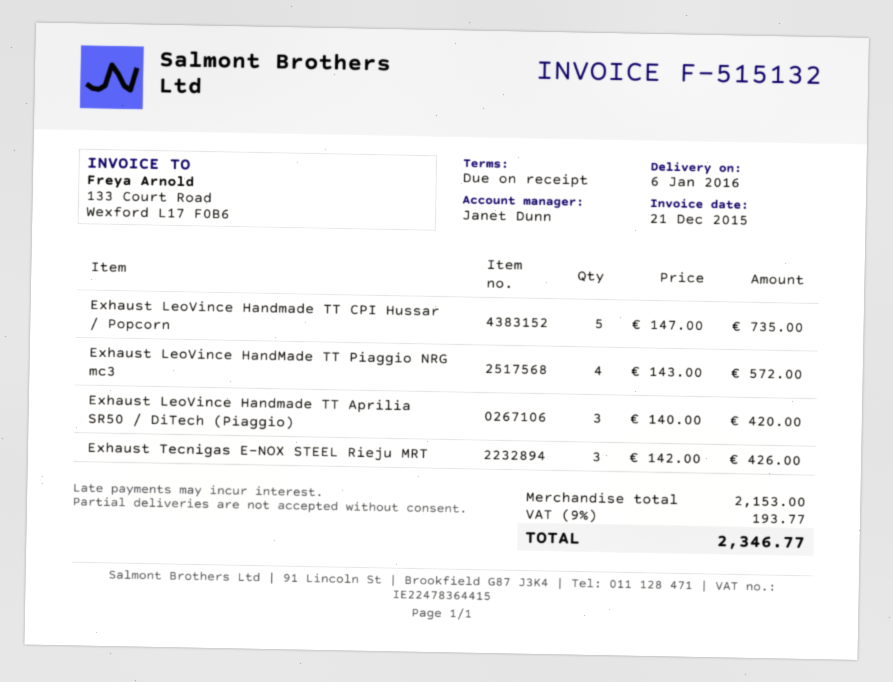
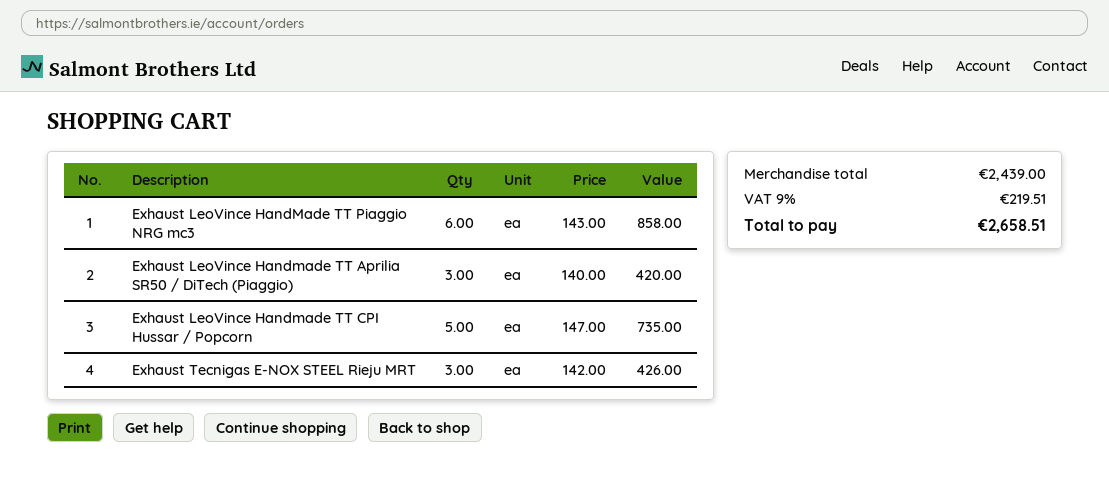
Exhaust LeoVince HandMade TT Piaggio NRG mc3: 4 x 143.00 = 572.00 -> 6 x 143.00 = 858.00
subtotal: 2153.00 -> 2439.00
tax: 9% = 193.77 -> 9% = 219.51
total: 2346.77 -> 2658.51

